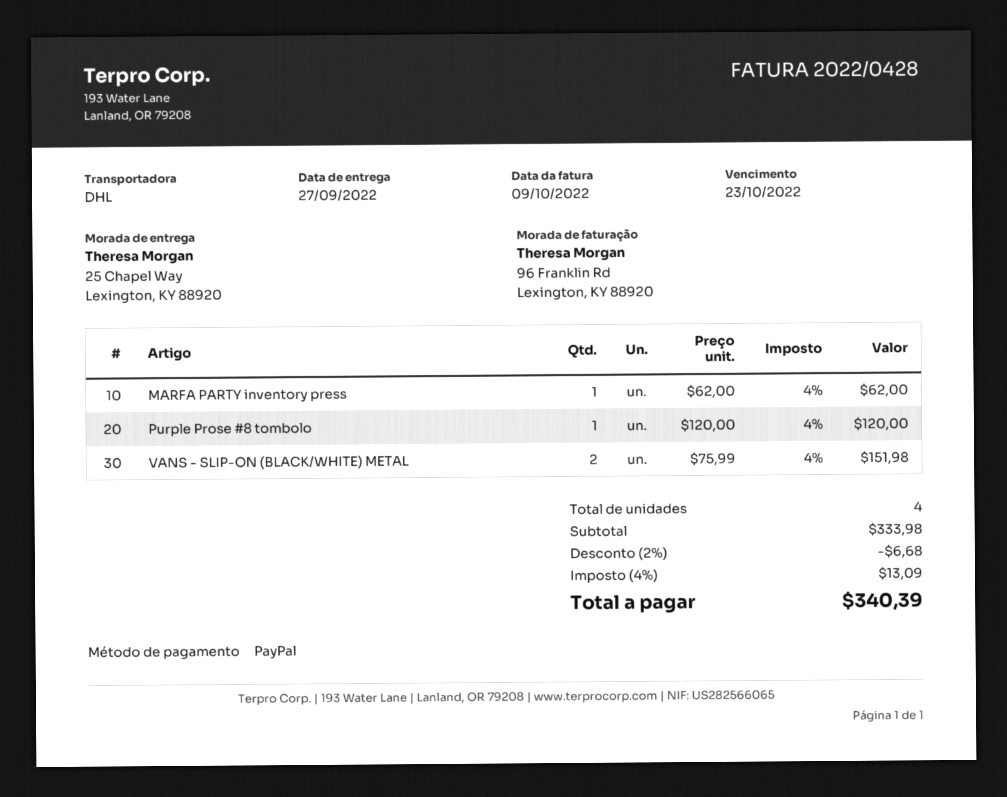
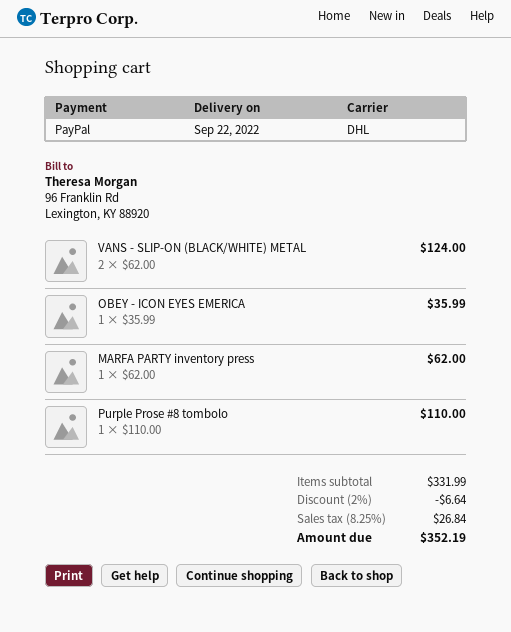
delivery date: 2022-09-27 -> 2022-09-22
Purple Prose #8 tombolo: 1 x 120.00 = 120.00 -> 1 x 110.00 = 110.00
VANS - SLIP-ON (BLACK/WHITE) METAL: 2 x 75.99 = 151.98 -> 2 x 62.00 = 124.00
OBEY - ICON EYES EMERICA: none -> 1 x 35.99 = 35.99
subtotal: 333.98 -> 331.99
discount: 2% = 6.68 -> 2% = 6.64
tax: 4% = 13.09 -> 8.25% = 26.84
total: 340.39 -> 352.19

